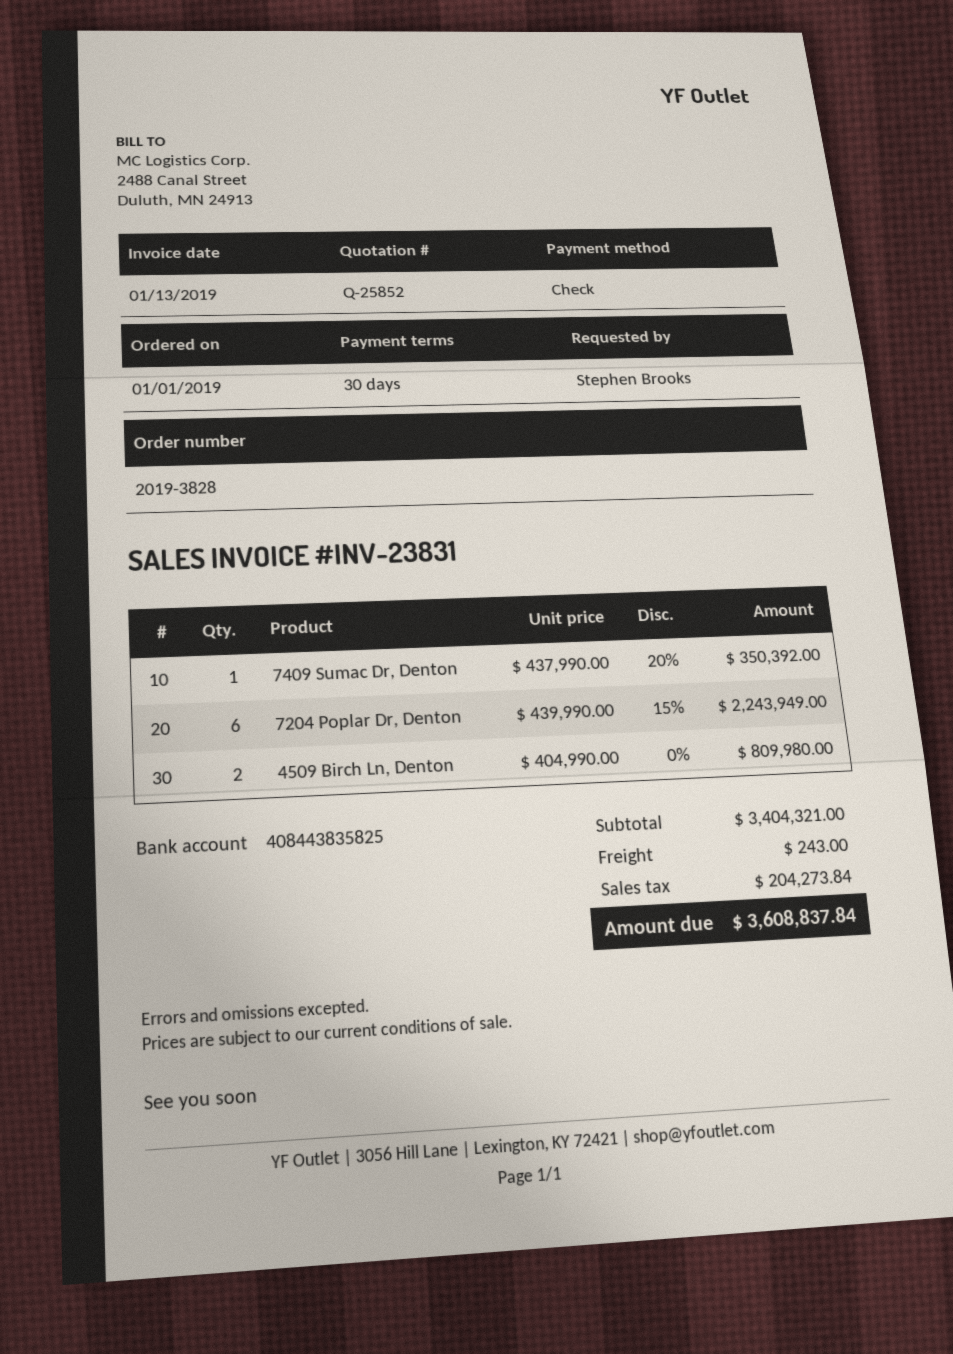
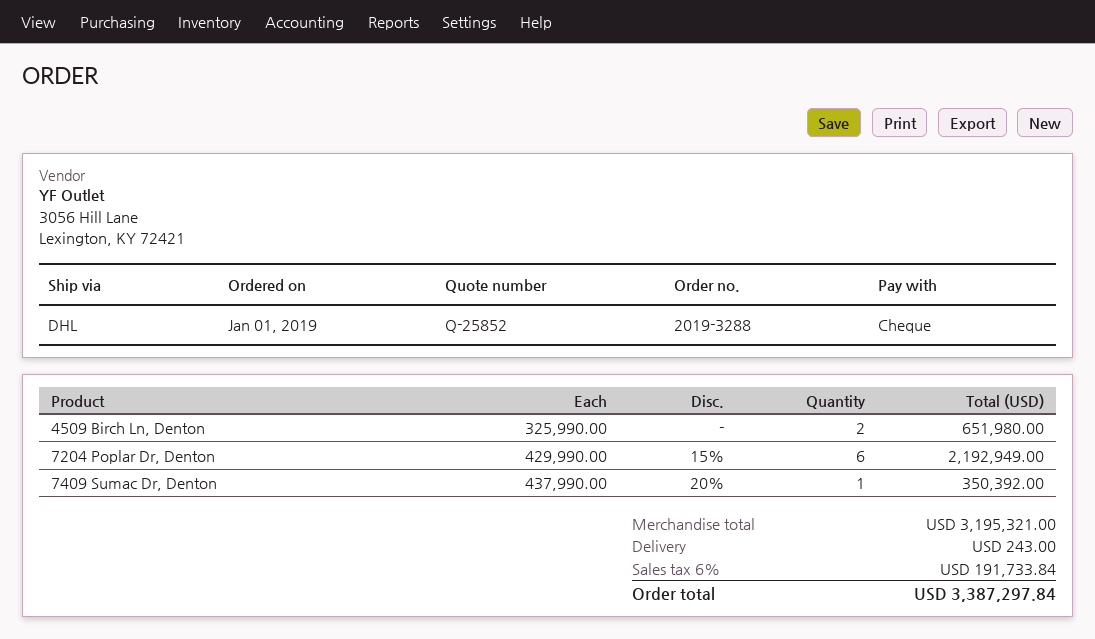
order number: 2019-3828 -> 2019-3288
7204 Poplar Dr, Denton: 6 x 439990.00 - 15% = 2243949.00 -> 6 x 429990.00 - 15% = 2192949.00
4509 Birch Ln, Denton: 2 x 404990.00 = 809980.00 -> 2 x 325990.00 = 651980.00
subtotal: 3404321.00 -> 3195321.00
tax: 204273.84 -> 191733.84
total: 3608837.84 -> 3387297.84

